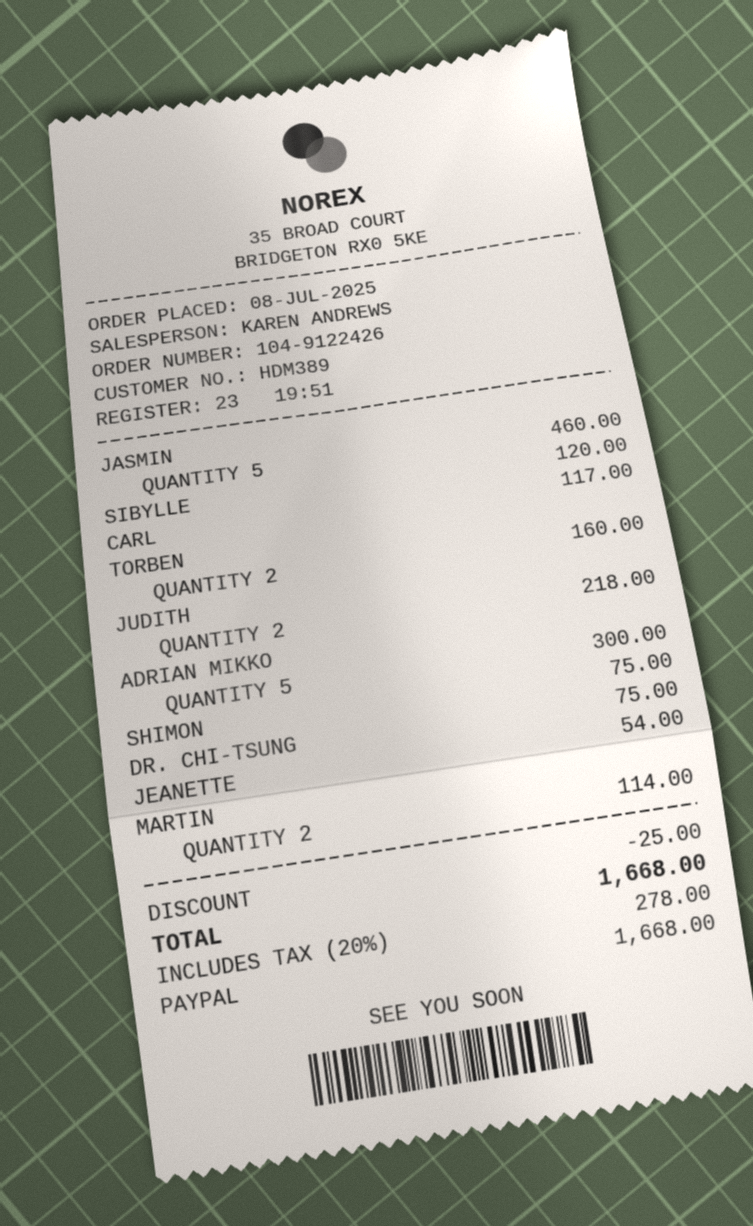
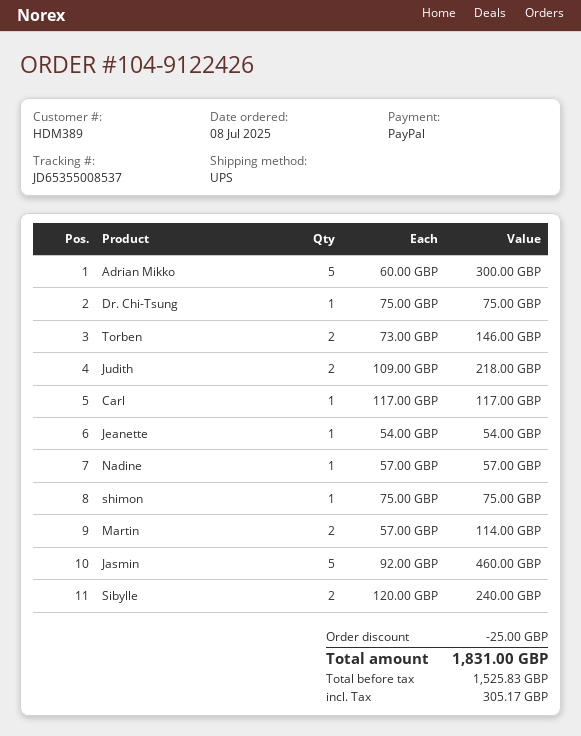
SIBYLLE: 1 for 120.00 -> 2 for 240.00
TORBEN: 2 for 160.00 -> 2 for 146.00
Nadine: none -> 1 for 57.00
tax: 278.00 -> 305.17
total: 1668.00 -> 1831.00

